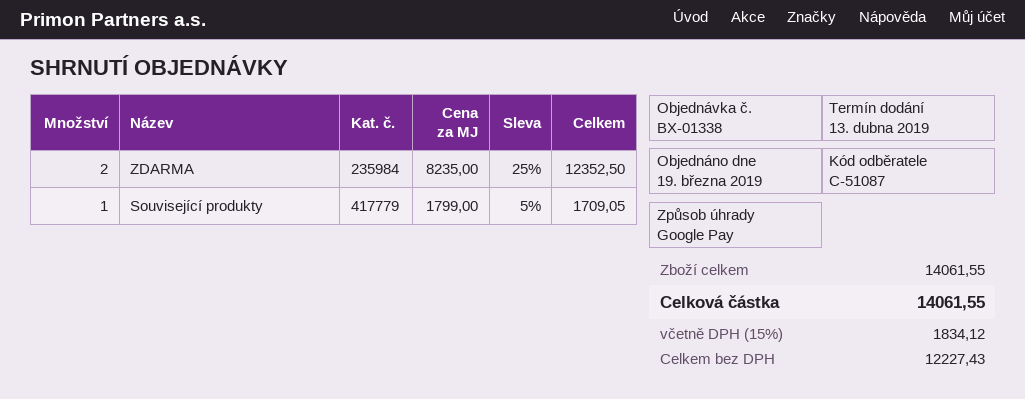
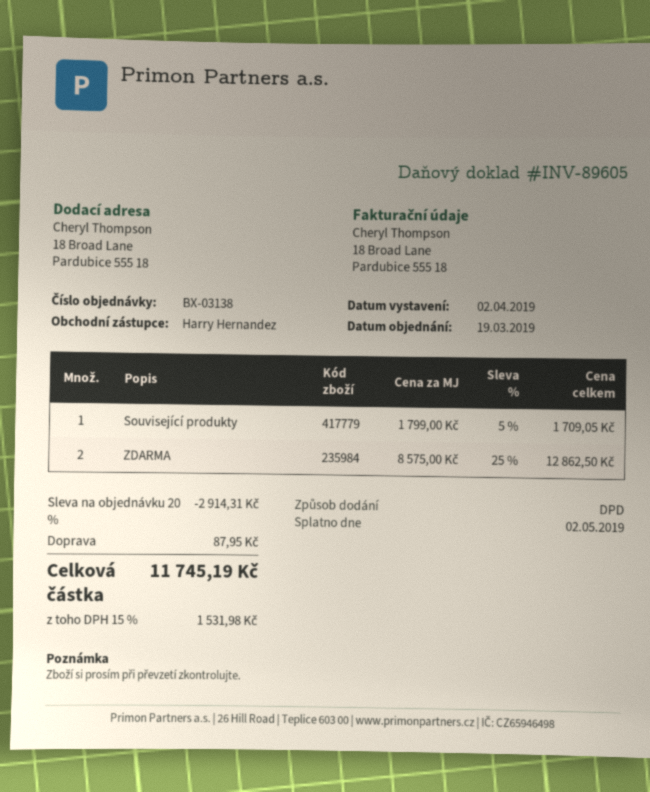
order number: BX-01338 -> BX-03138
ZDARMA: 2 x 8235.00 - 25% = 12352.50 -> 2 x 8575.00 - 25% = 12862.50
discount: none -> 20% = 2914.31
shipping: none -> 87.95
tax: 15% = 1834.12 -> 15% = 1531.98
total: 14061.55 -> 11745.19

